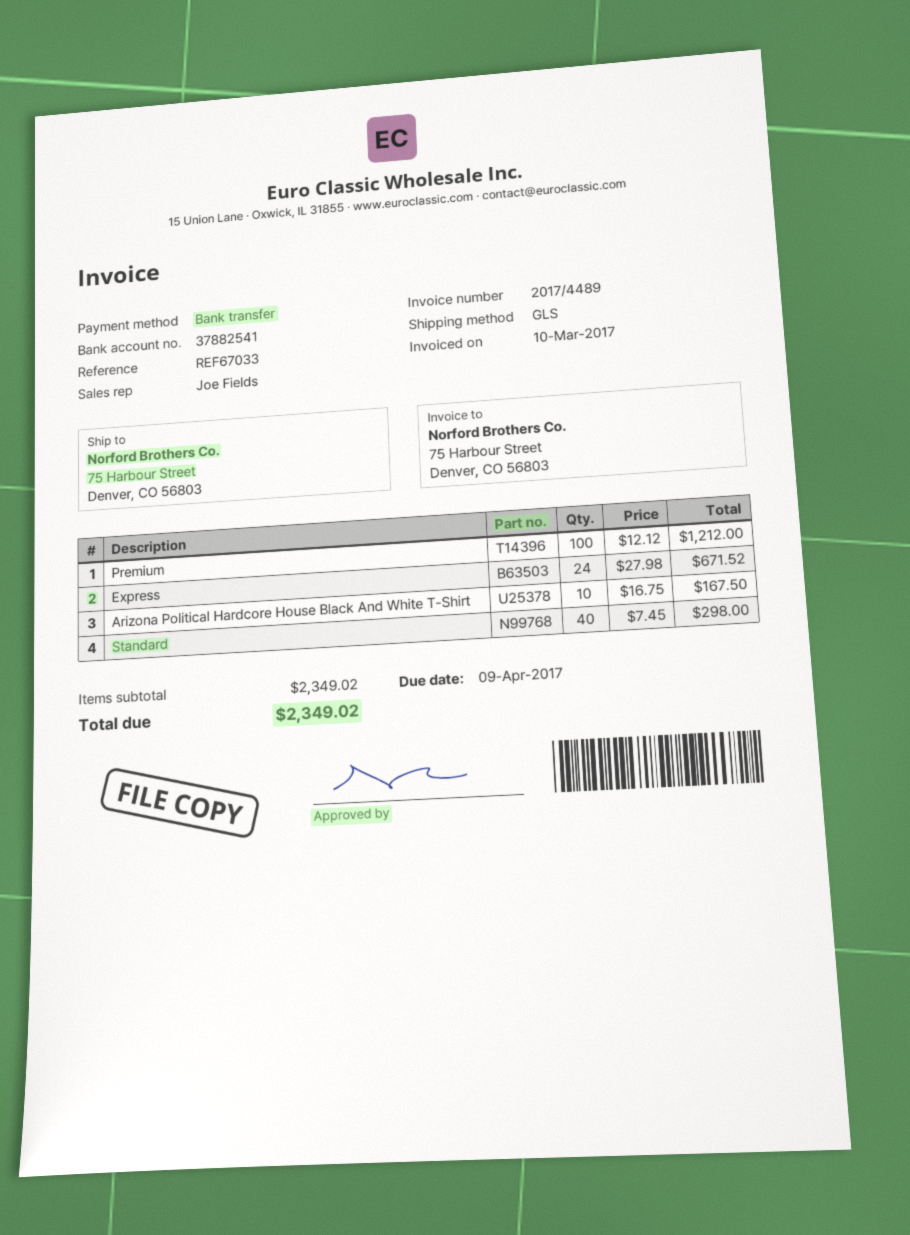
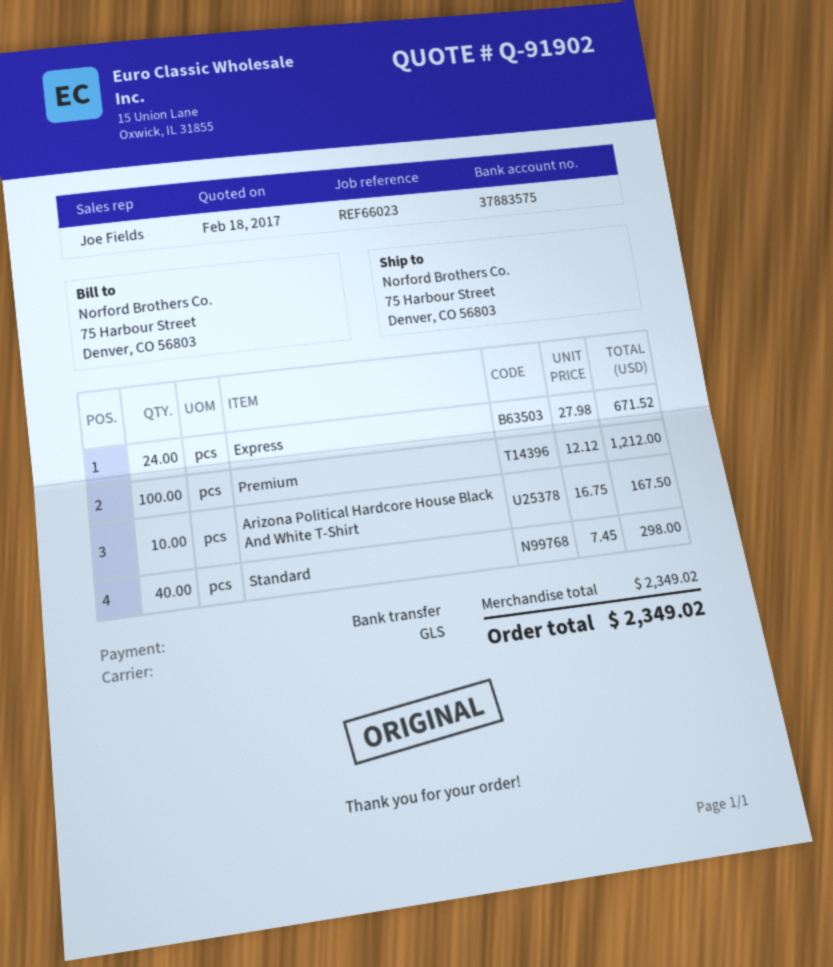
reference: REF67033 -> REF66023
bank account: 37882541 -> 37883575

